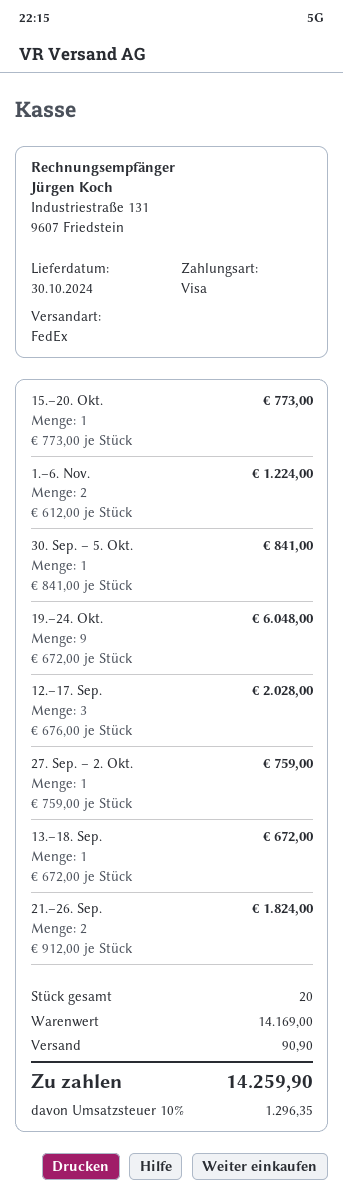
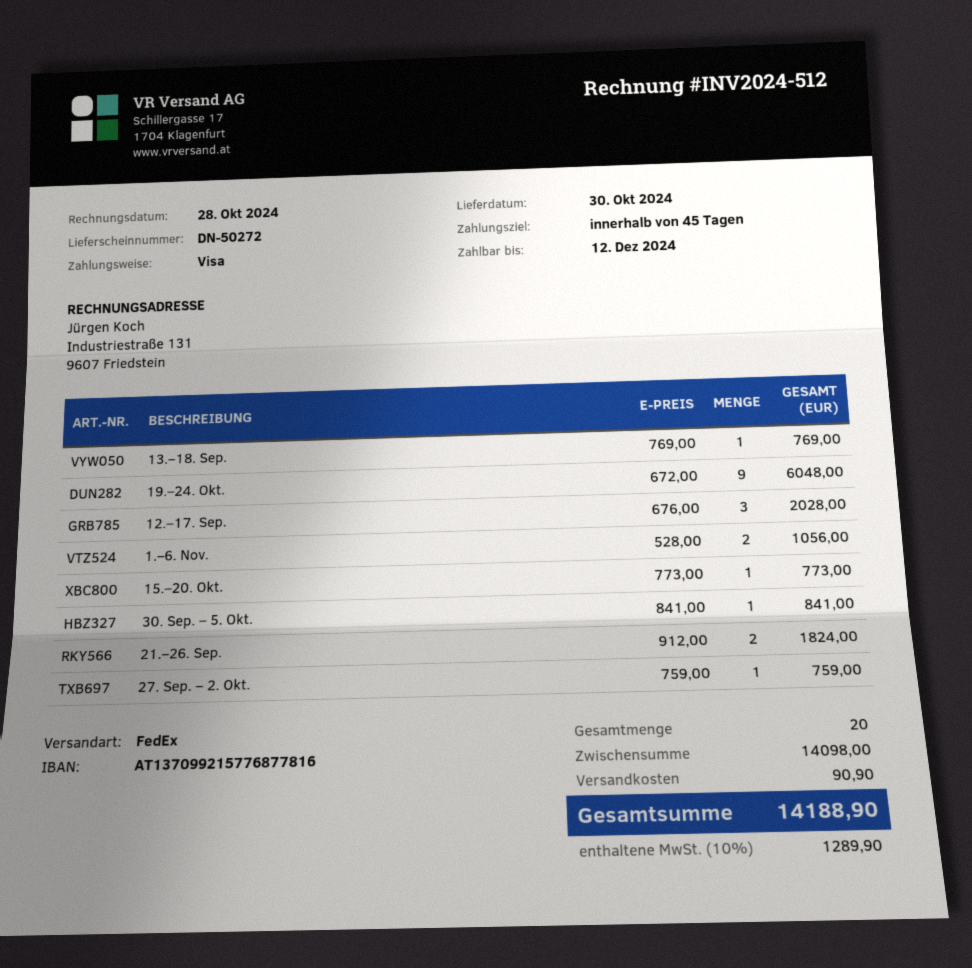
1.–6. Nov.: 2 x 612.00 = 1224.00 -> 2 x 528.00 = 1056.00
13.–18. Sep.: 1 x 672.00 = 672.00 -> 1 x 769.00 = 769.00
subtotal: 14169.00 -> 14098.00
tax: 10% = 1296.35 -> 10% = 1289.90
total: 14259.90 -> 14188.90

